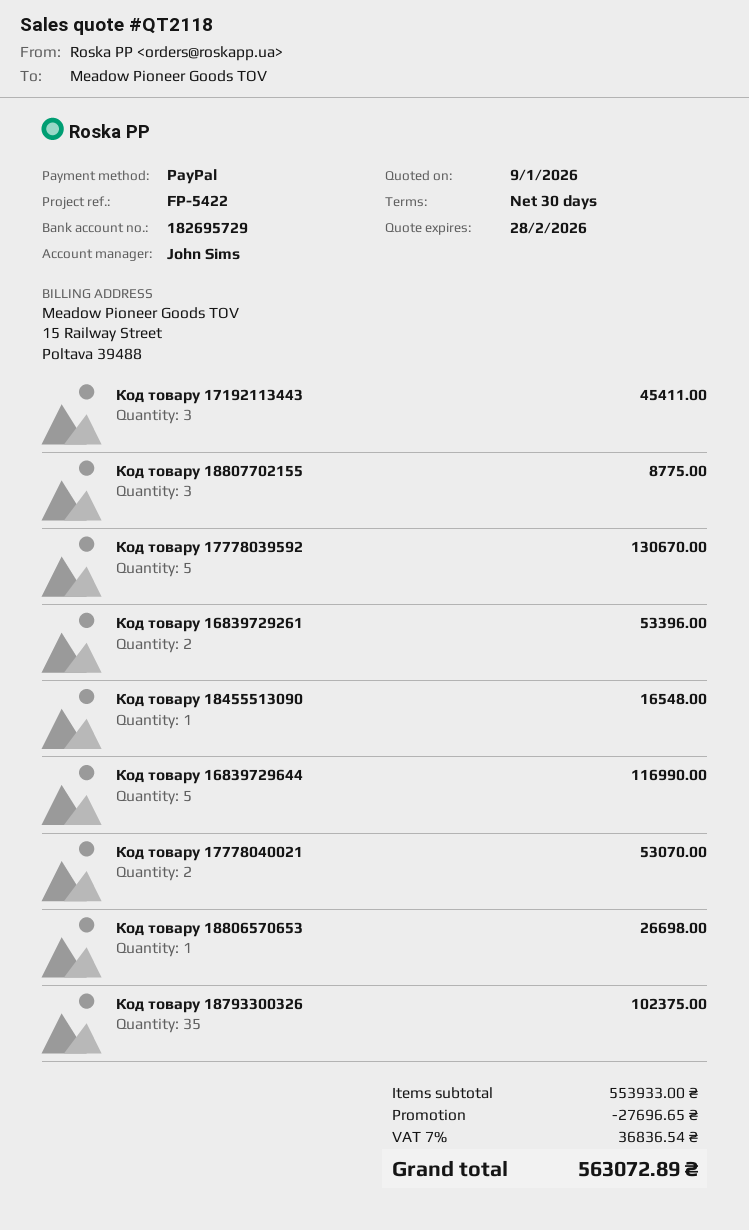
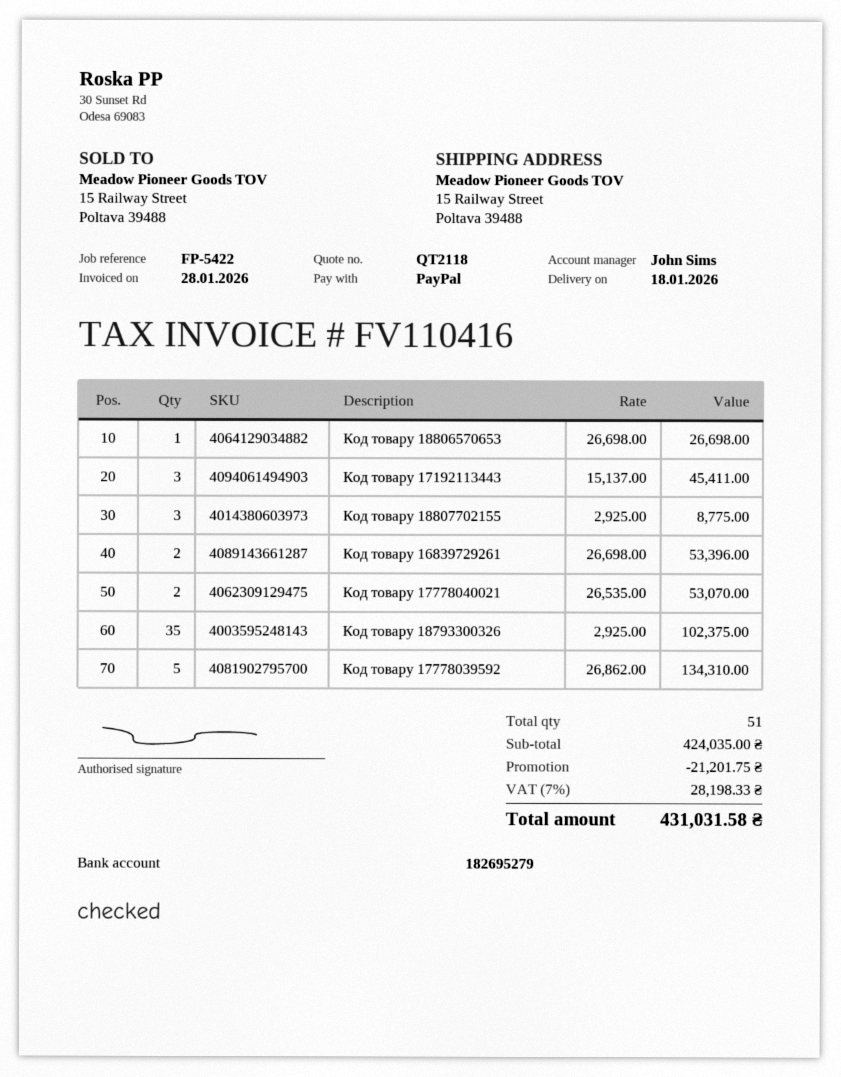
bank account: 182695729 -> 182695279
Код товару 17778039592: 5 for 130670.00 -> 5 for 134310.00
Код товару 18455513090: 1 for 16548.00 -> none
Код товару 16839729644: 5 for 116990.00 -> none
subtotal: 553933.00 -> 424035.00
discount: 27696.65 -> 21201.75
tax: 7% = 36836.54 -> 7% = 28198.33
total: 563072.89 -> 431031.58

